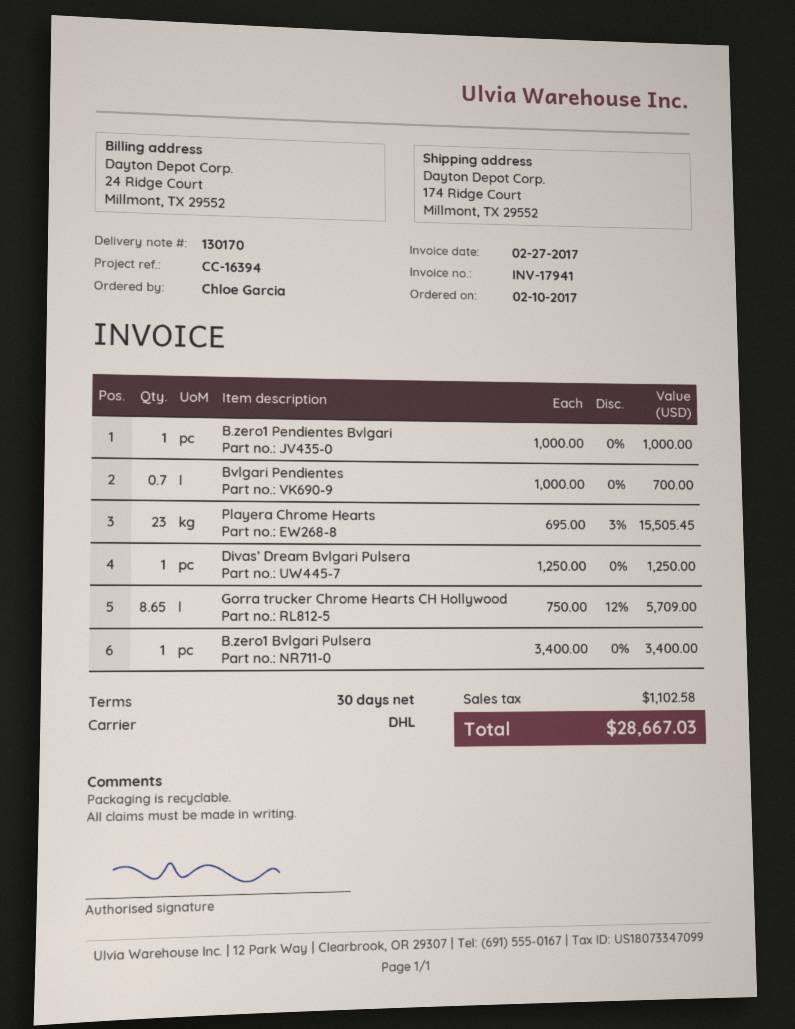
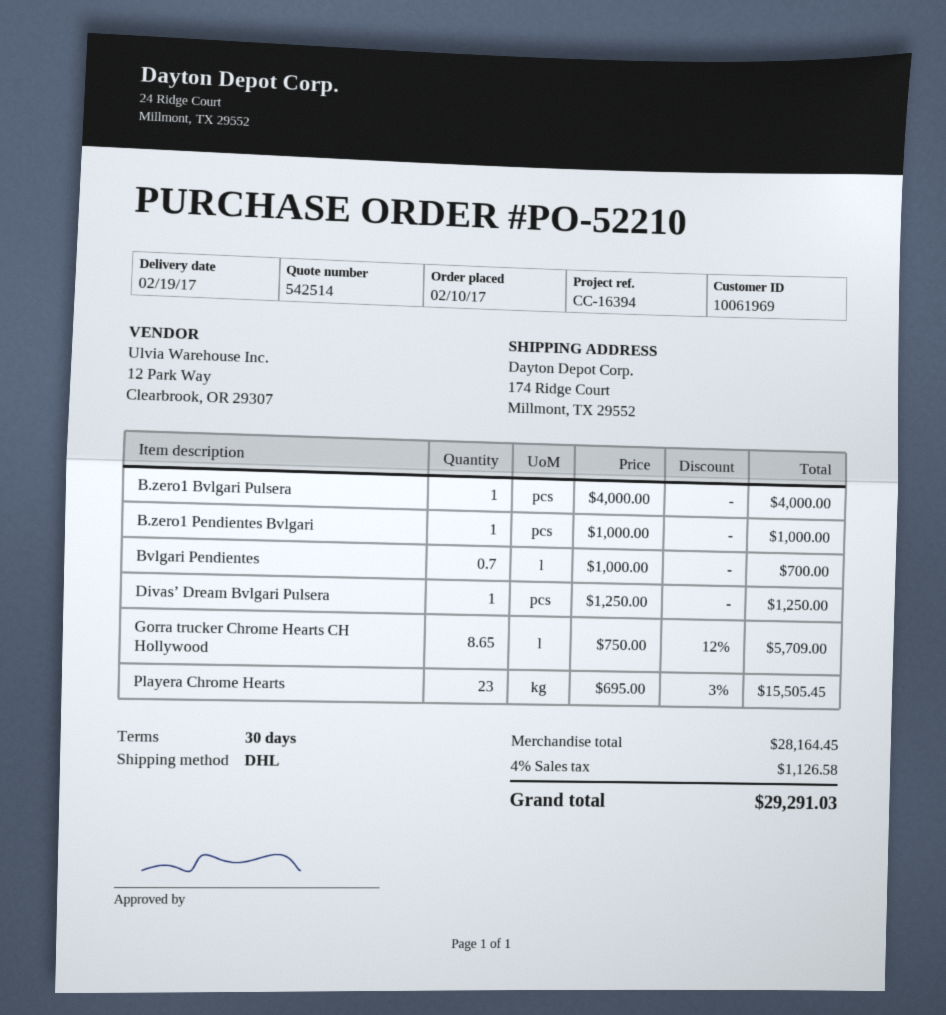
B.zero1 Bvlgari Pulsera: 1 x 3400.00 = 3400.00 -> 1 x 4000.00 = 4000.00
tax: 1102.58 -> 1126.58
total: 28667.03 -> 29291.03

